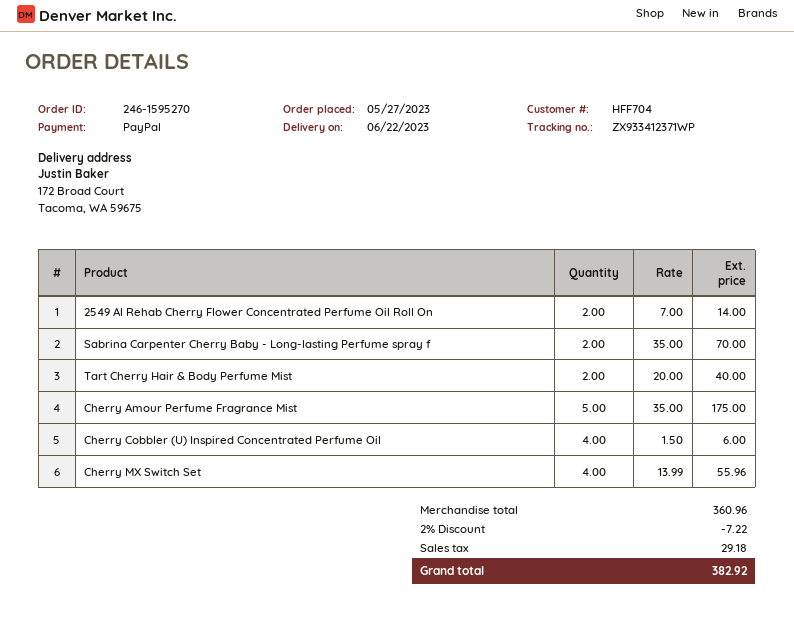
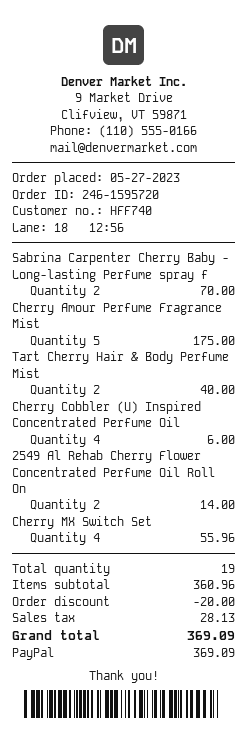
order number: 246-1595270 -> 246-1595720
customer number: HFF704 -> HFF740
discount: 7.22 -> 20.00
tax: 29.18 -> 28.13
total: 382.92 -> 369.09

